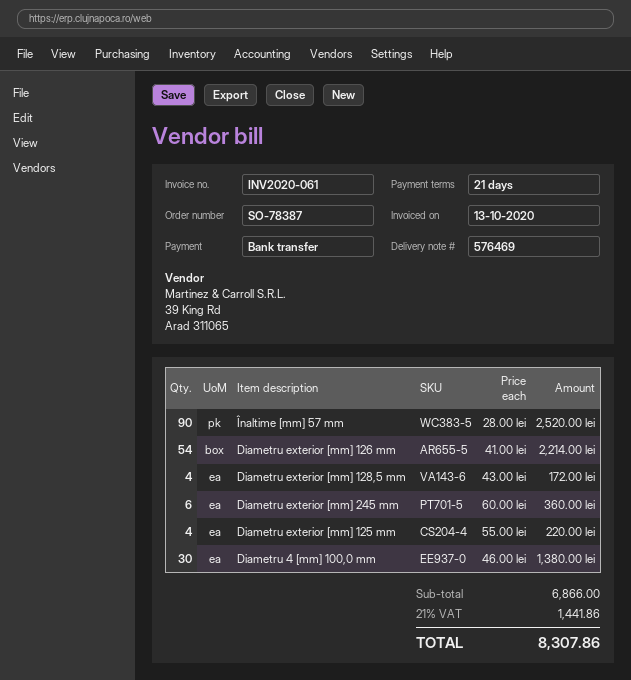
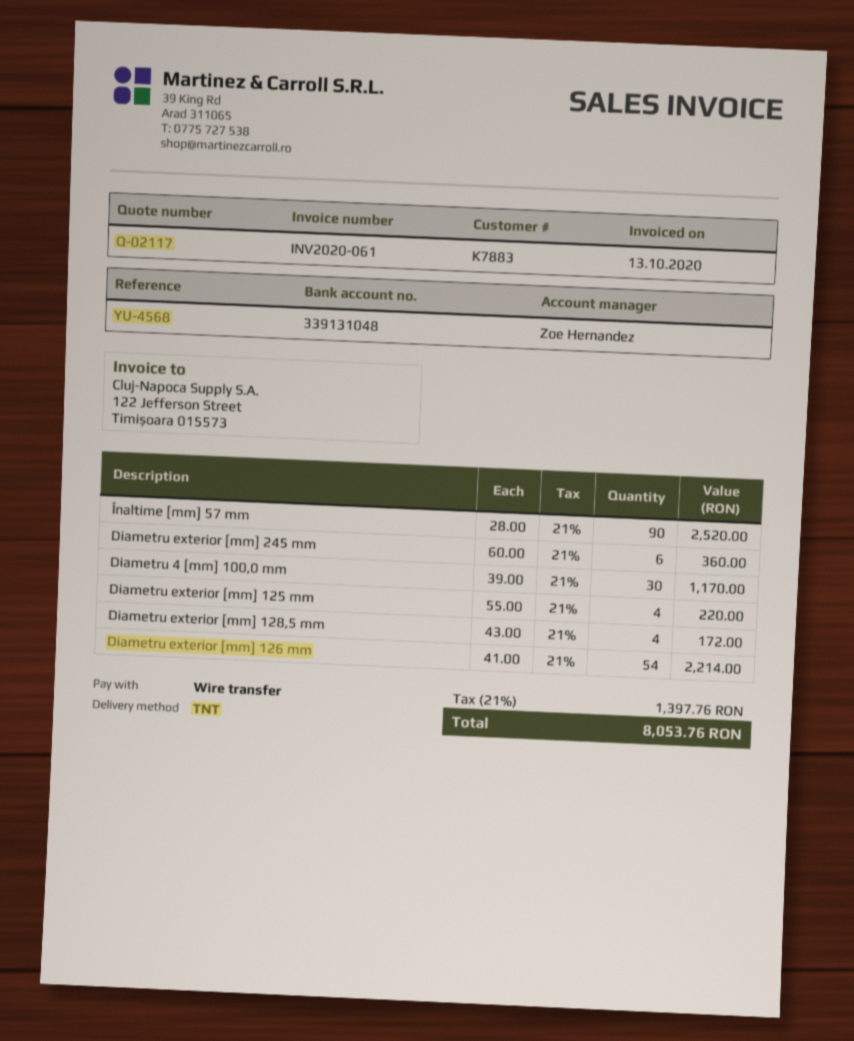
Diametru 4 [mm] 100,0 mm: 30 x 46.00 = 1380.00 -> 30 x 39.00 = 1170.00
tax: 21% = 1441.86 -> 21% = 1397.76
total: 8307.86 -> 8053.76

